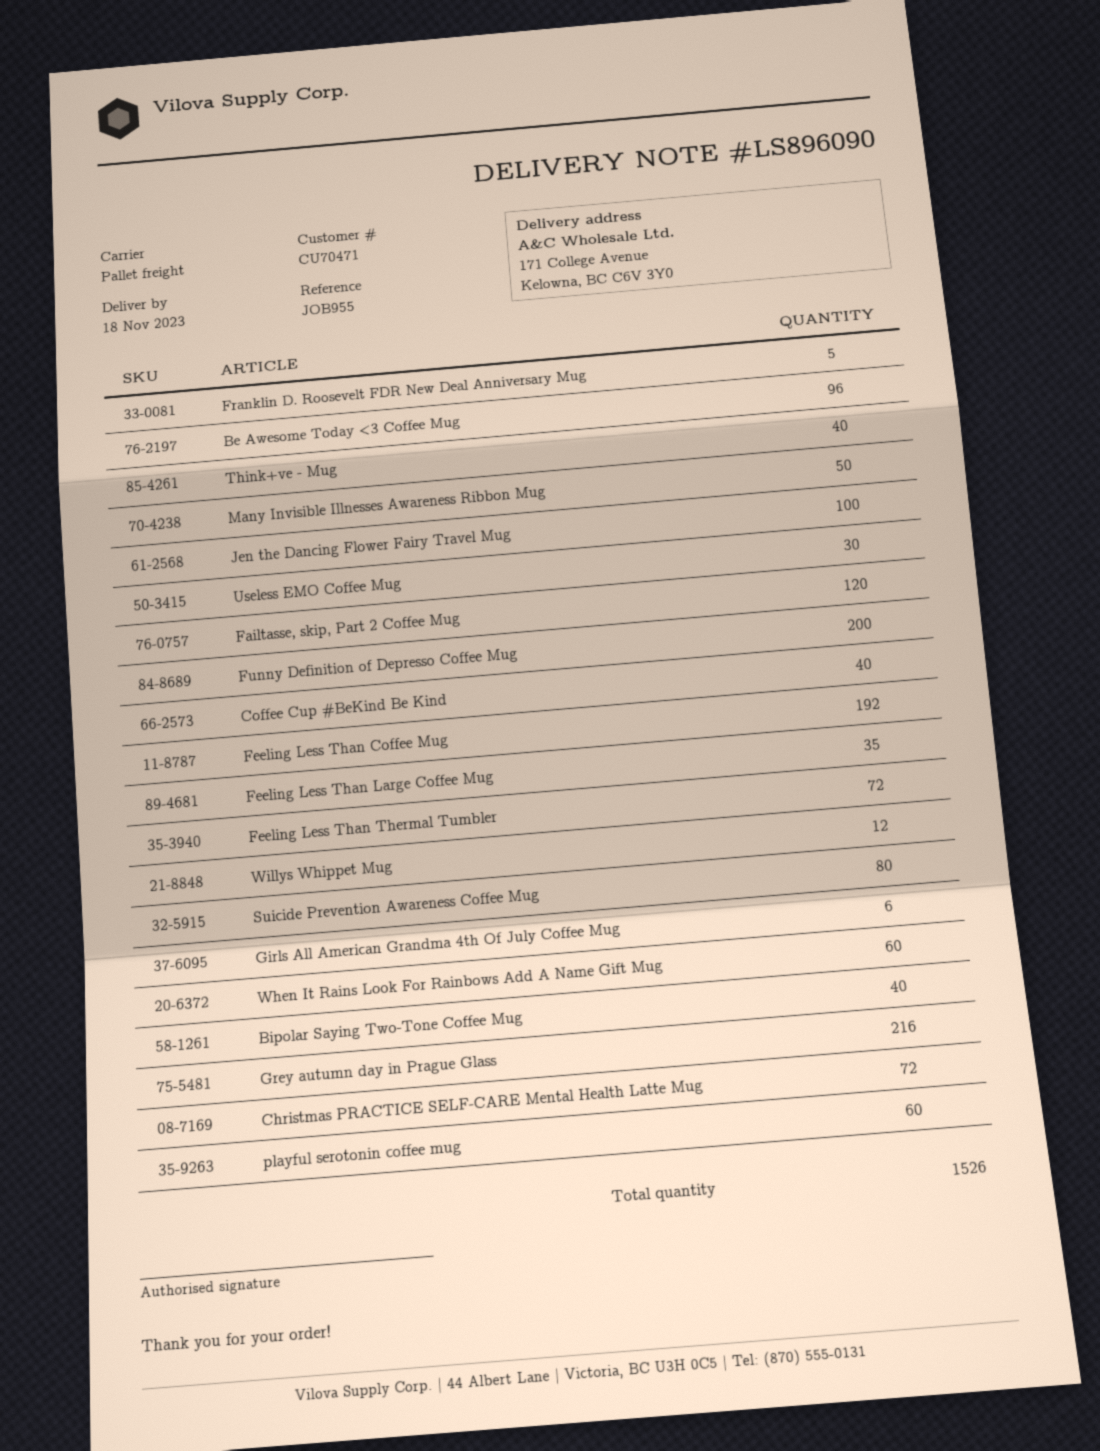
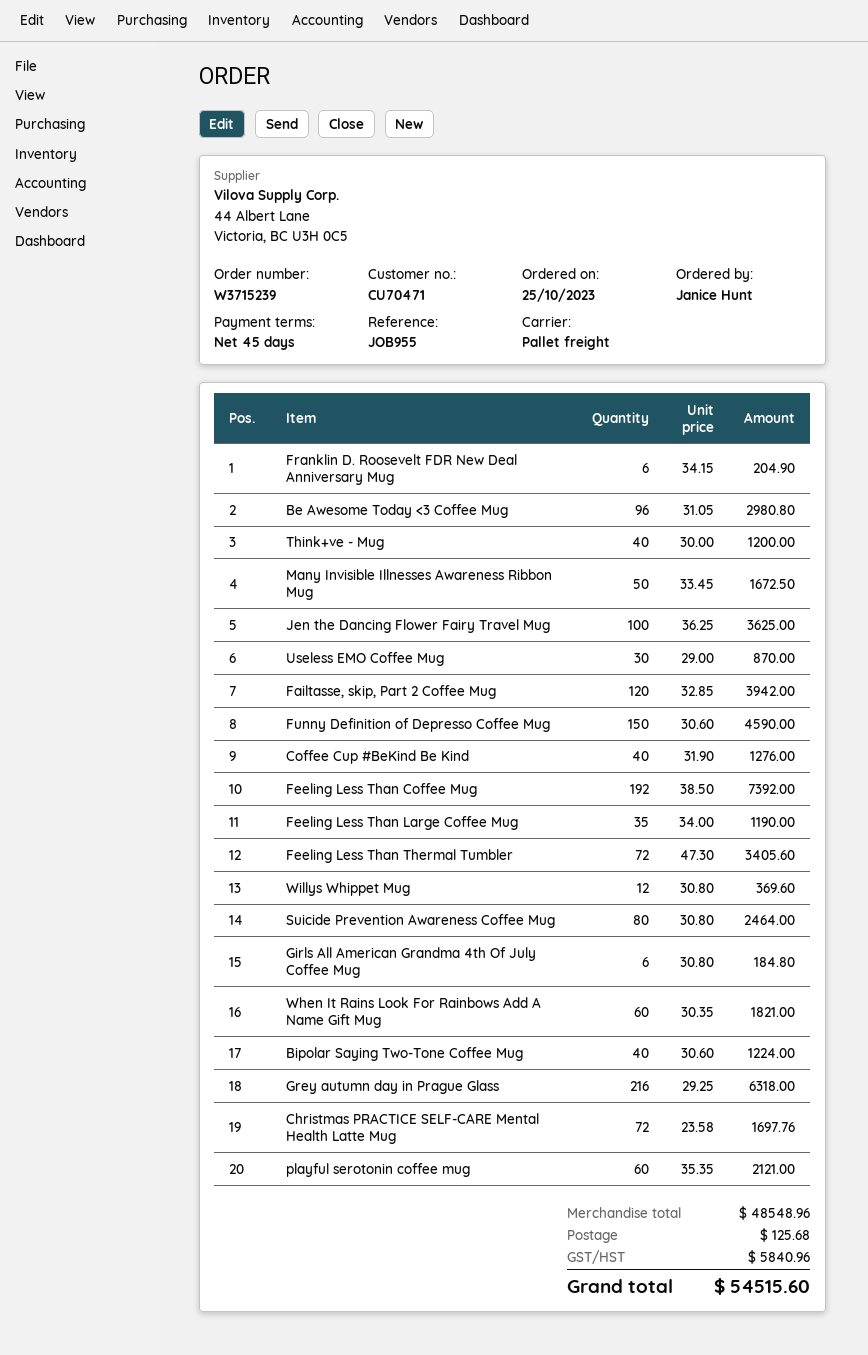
Franklin D. Roosevelt FDR New Deal Anniversary Mug: 5 -> 6
Funny Definition of Depresso Coffee Mug: 200 -> 150

